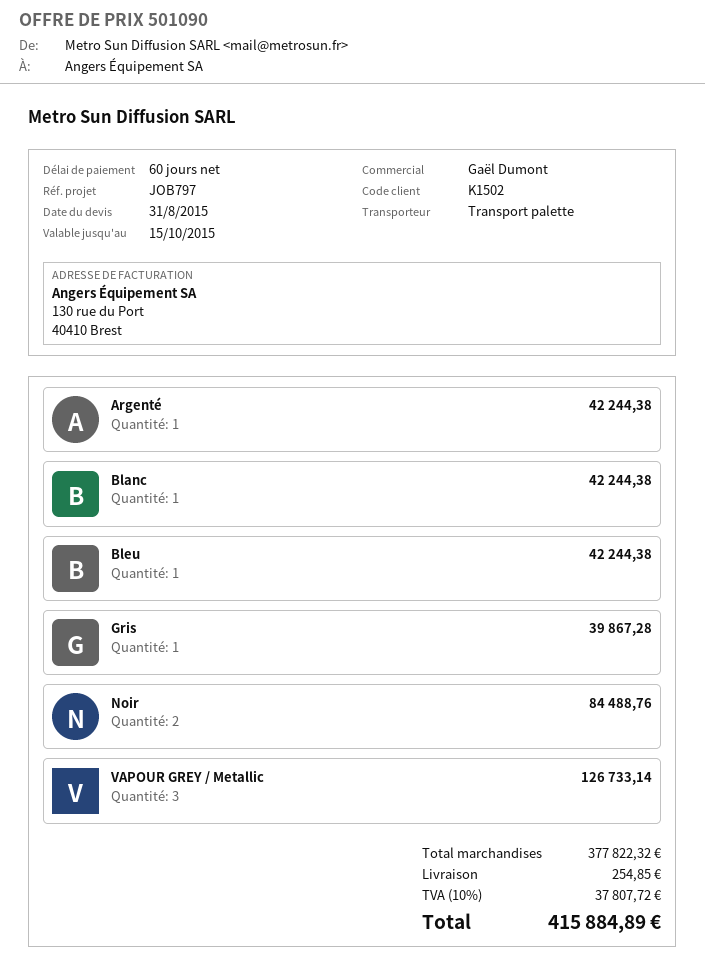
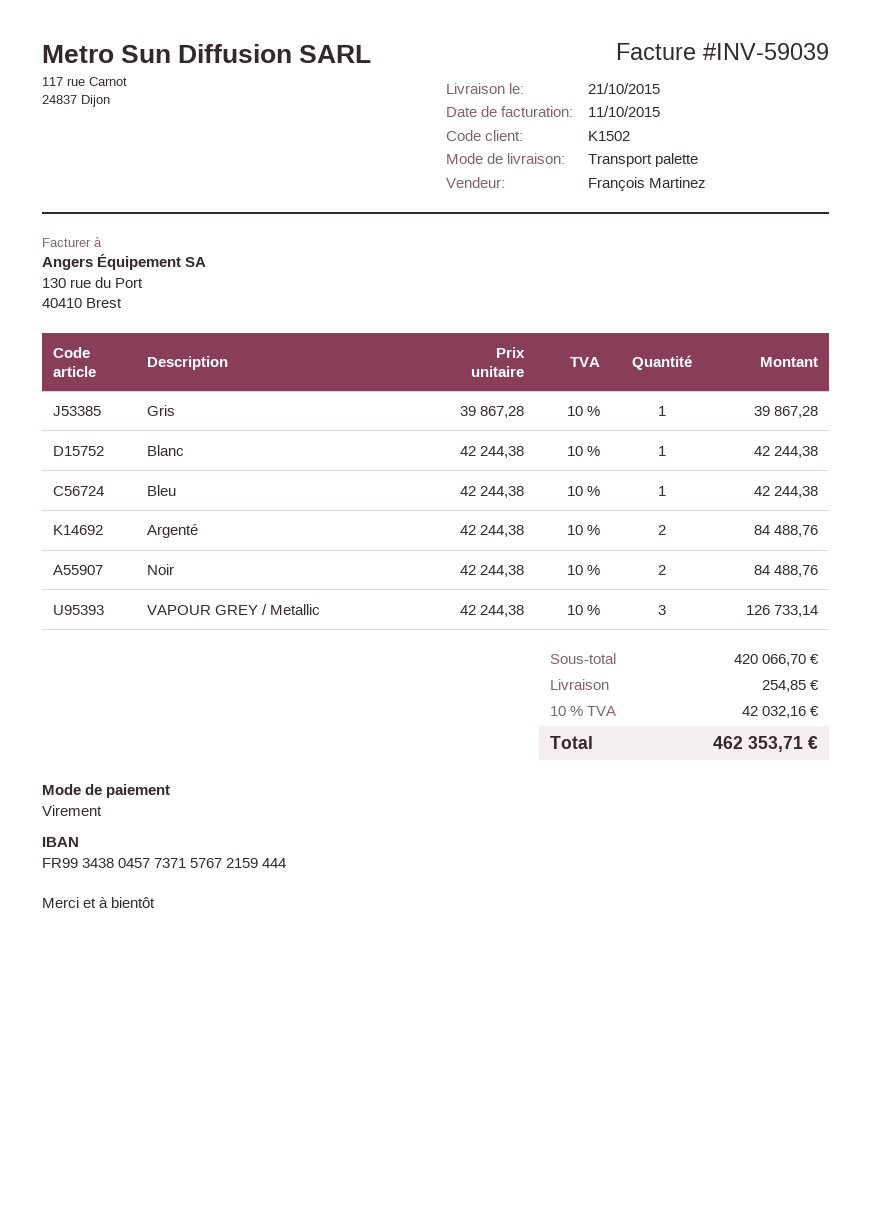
sales rep: Gaël Dumont -> François Martinez
Argenté: 1 for 42244.38 -> 2 for 84488.76
subtotal: 377822.32 -> 420066.70
tax: 10% = 37807.72 -> 10% = 42032.16
total: 415884.89 -> 462353.71

